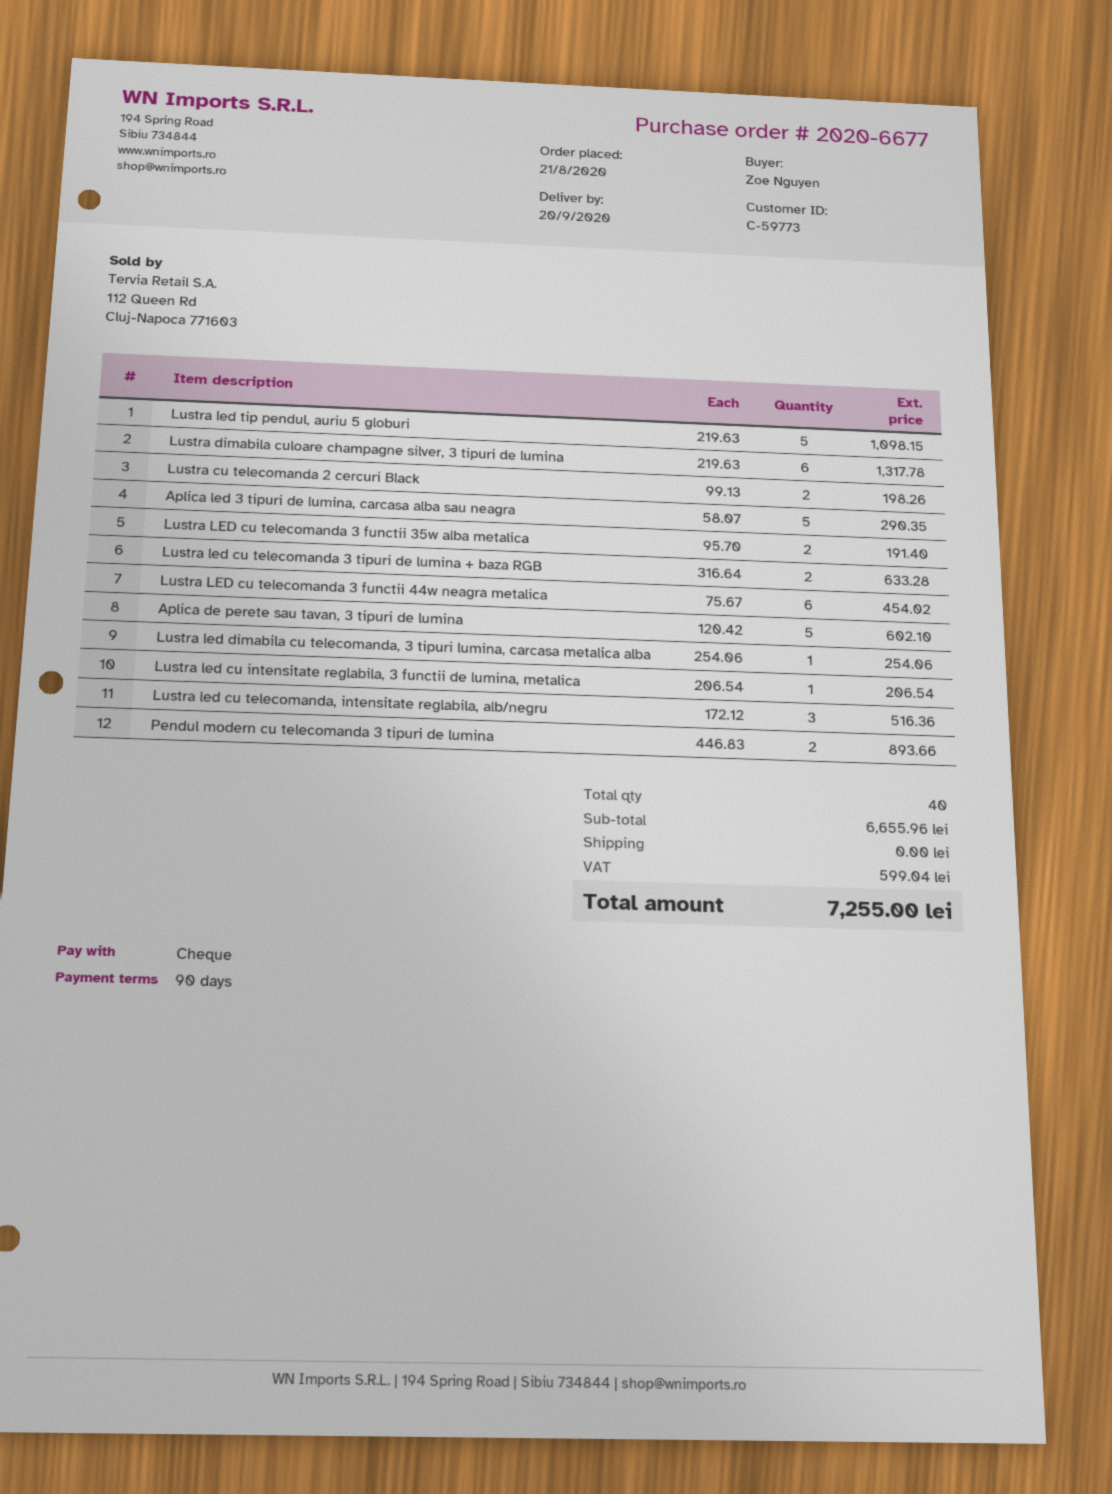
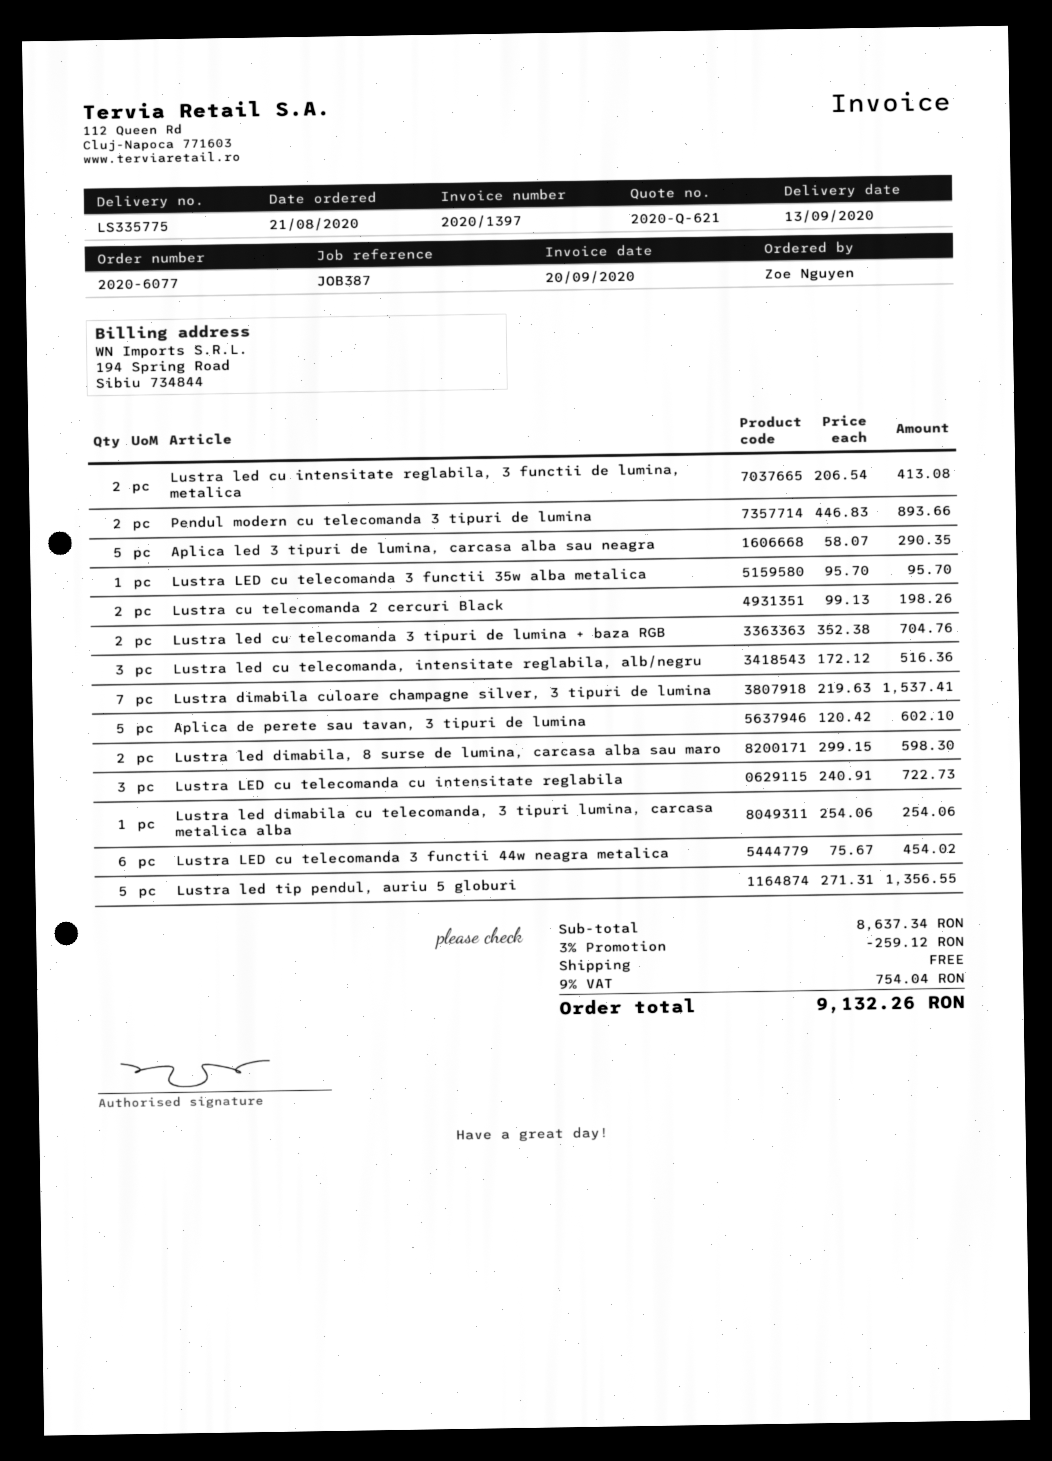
order number: 2020-6677 -> 2020-6077
delivery date: 2020-09-20 -> 2020-09-13
Lustra led tip pendul, auriu 5 globuri: 5 x 219.63 = 1098.15 -> 5 x 271.31 = 1356.55
Lustra dimabila culoare champagne silver, 3 tipuri de lumina: 6 x 219.63 = 1317.78 -> 7 x 219.63 = 1537.41
Lustra LED cu telecomanda 3 functii 35w alba metalica: 2 x 95.70 = 191.40 -> 1 x 95.70 = 95.70
Lustra led cu telecomanda 3 tipuri de lumina + baza RGB: 2 x 316.64 = 633.28 -> 2 x 352.38 = 704.76
Lustra led cu intensitate reglabila, 3 functii de lumina, metalica: 1 x 206.54 = 206.54 -> 2 x 206.54 = 413.08
Lustra led dimabila, 8 surse de lumina, carcasa alba sau maro: none -> 2 x 299.15 = 598.30
Lustra LED cu telecomanda cu intensitate reglabila: none -> 3 x 240.91 = 722.73
subtotal: 6655.96 -> 8637.34
discount: none -> 3% = 259.12
tax: 599.04 -> 754.04
total: 7255.00 -> 9132.26

